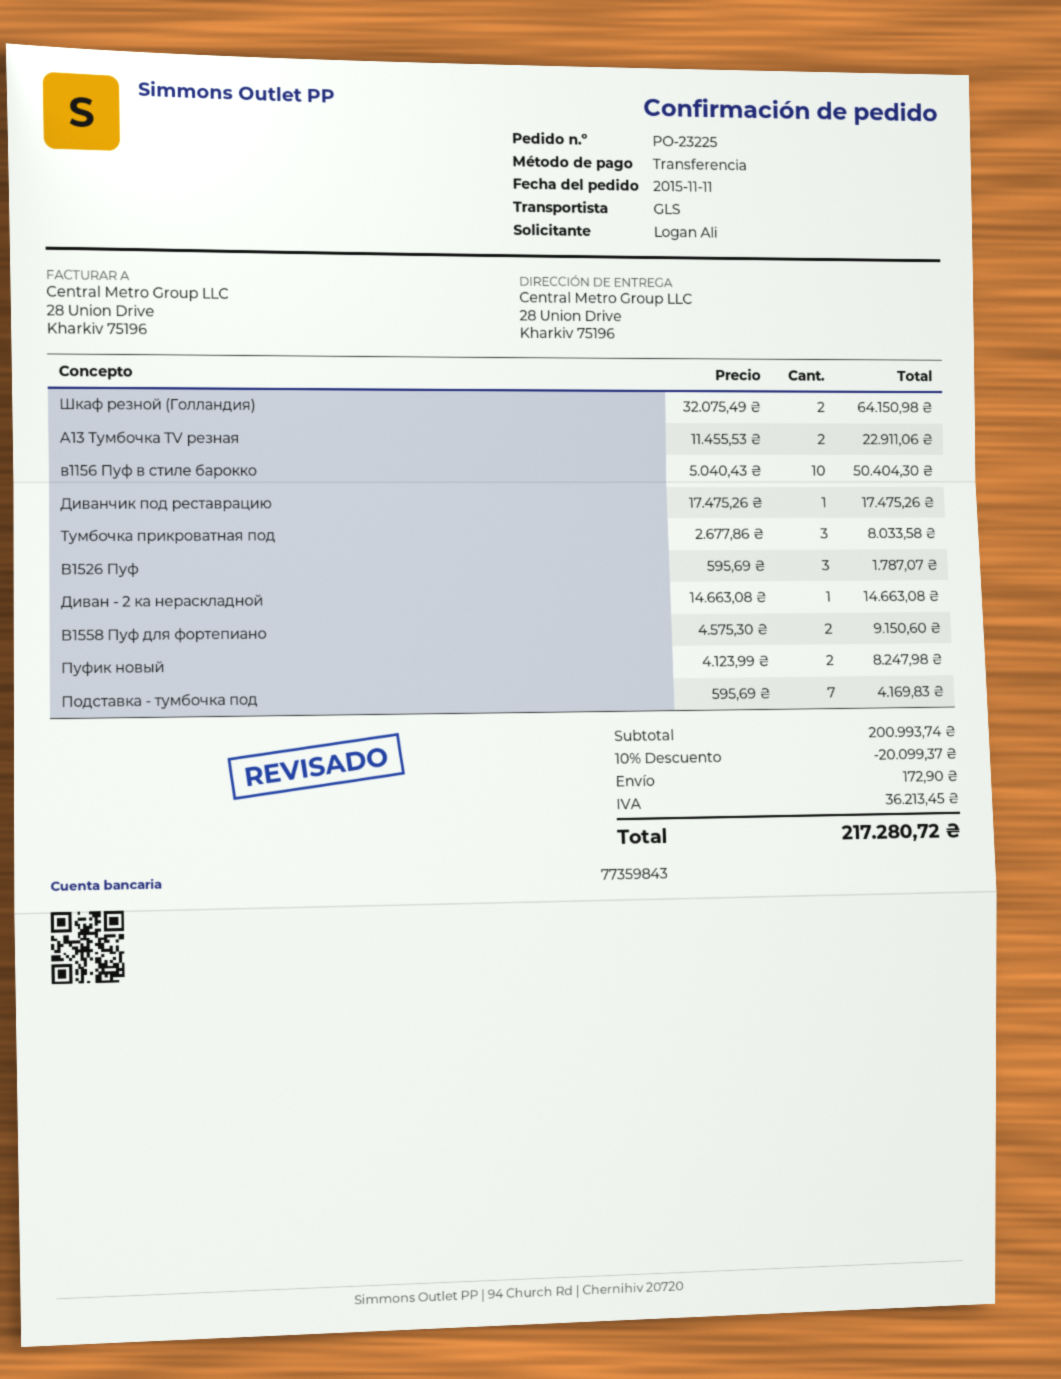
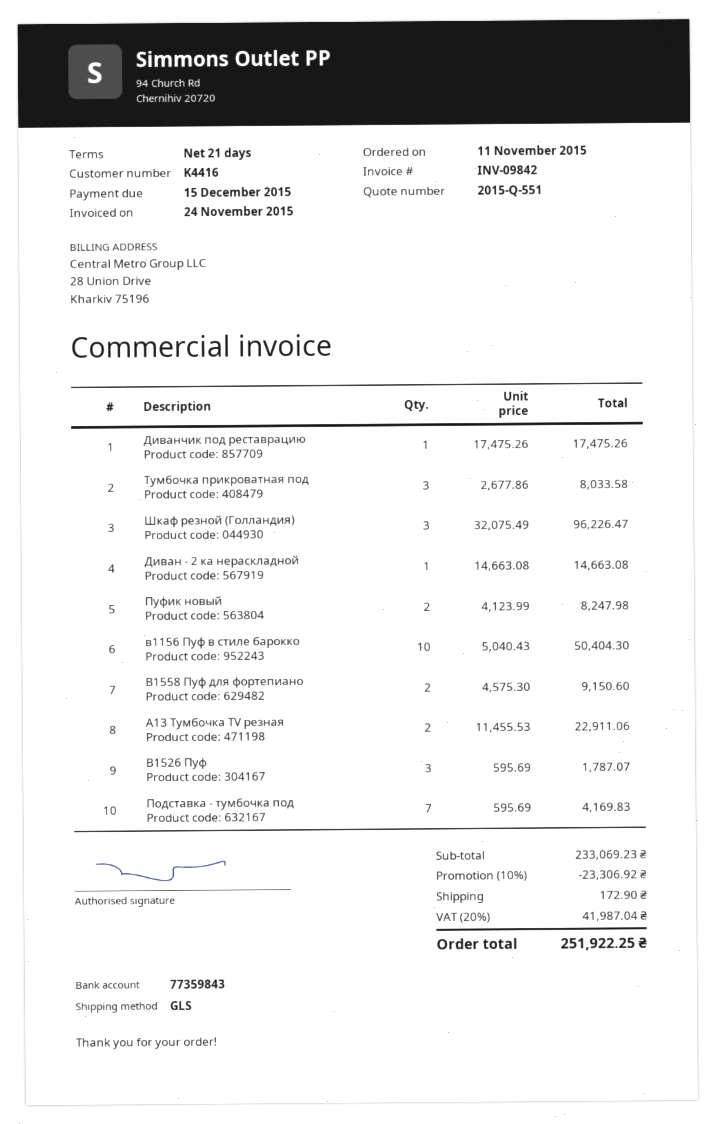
Шкаф резной (Голландия): 2 x 32075.49 = 64150.98 -> 3 x 32075.49 = 96226.47
subtotal: 200993.74 -> 233069.23
discount: 10% = 20099.37 -> 10% = 23306.92
tax: 36213.45 -> 41987.04
total: 217280.72 -> 251922.25

